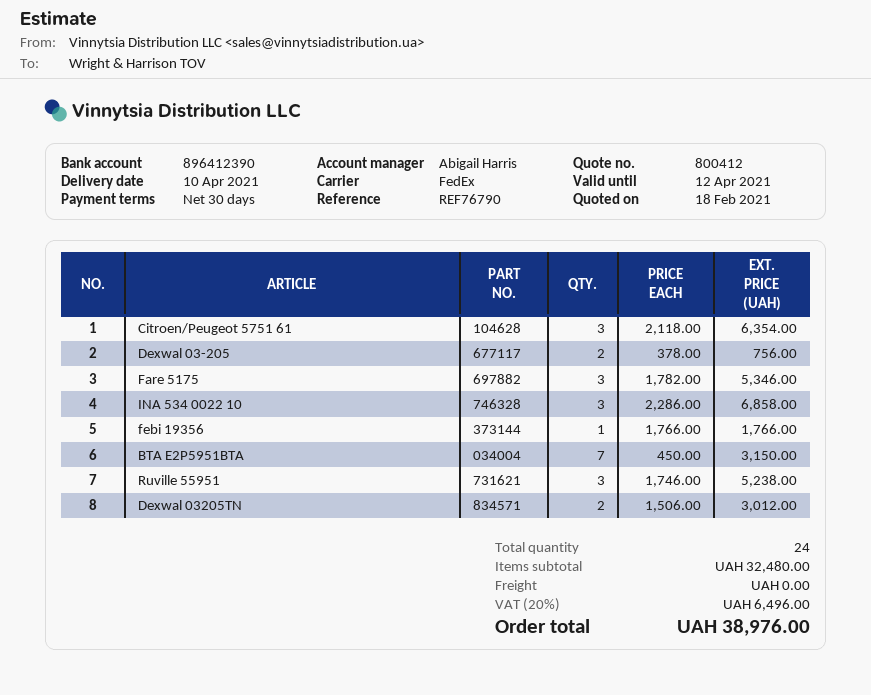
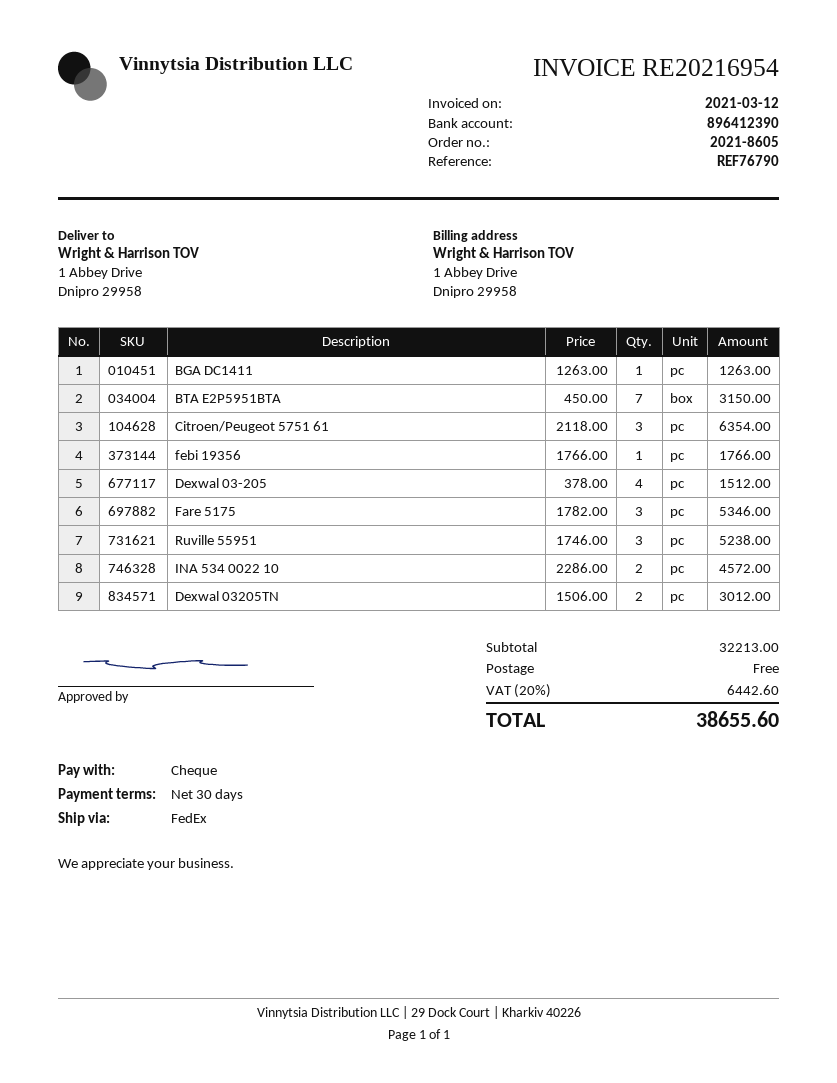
Dexwal 03-205: 2 x 378.00 = 756.00 -> 4 x 378.00 = 1512.00
INA 534 0022 10: 3 x 2286.00 = 6858.00 -> 2 x 2286.00 = 4572.00
BGA DC1411: none -> 1 x 1263.00 = 1263.00
subtotal: 32480.00 -> 32213.00
tax: 20% = 6496.00 -> 20% = 6442.60
total: 38976.00 -> 38655.60

